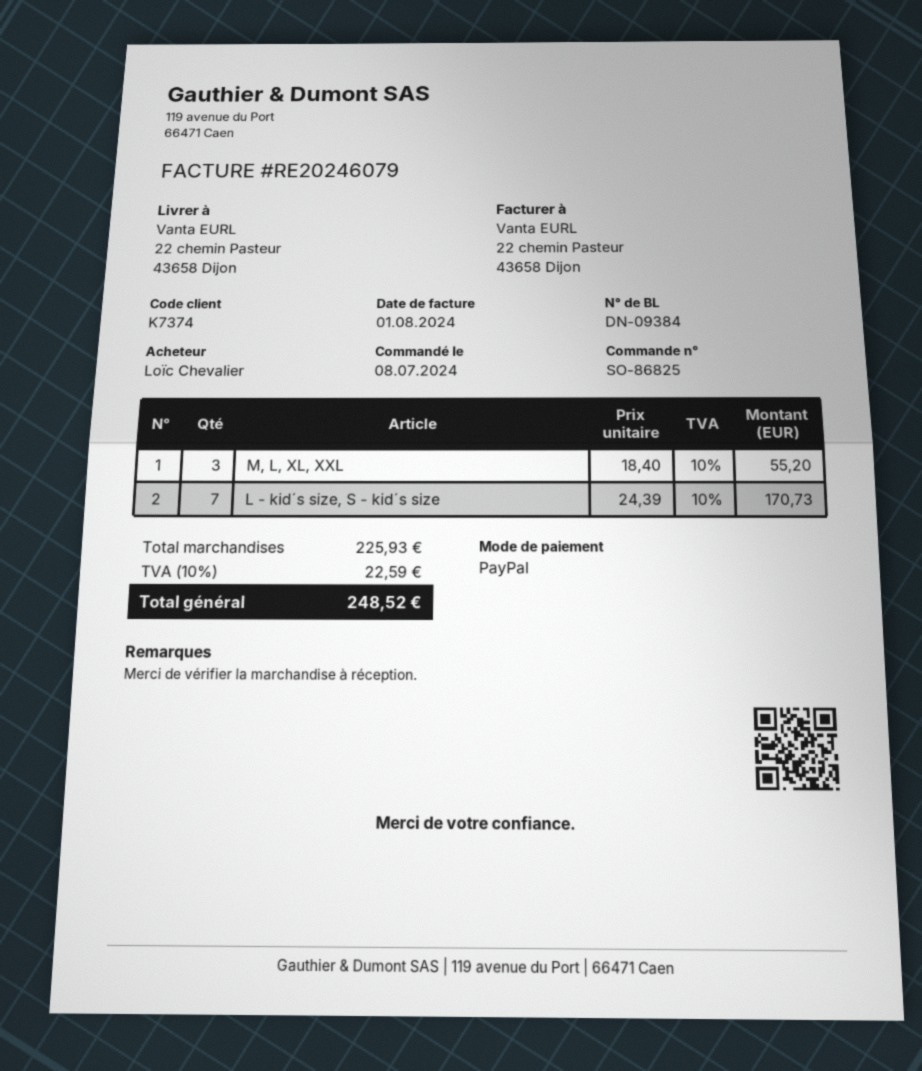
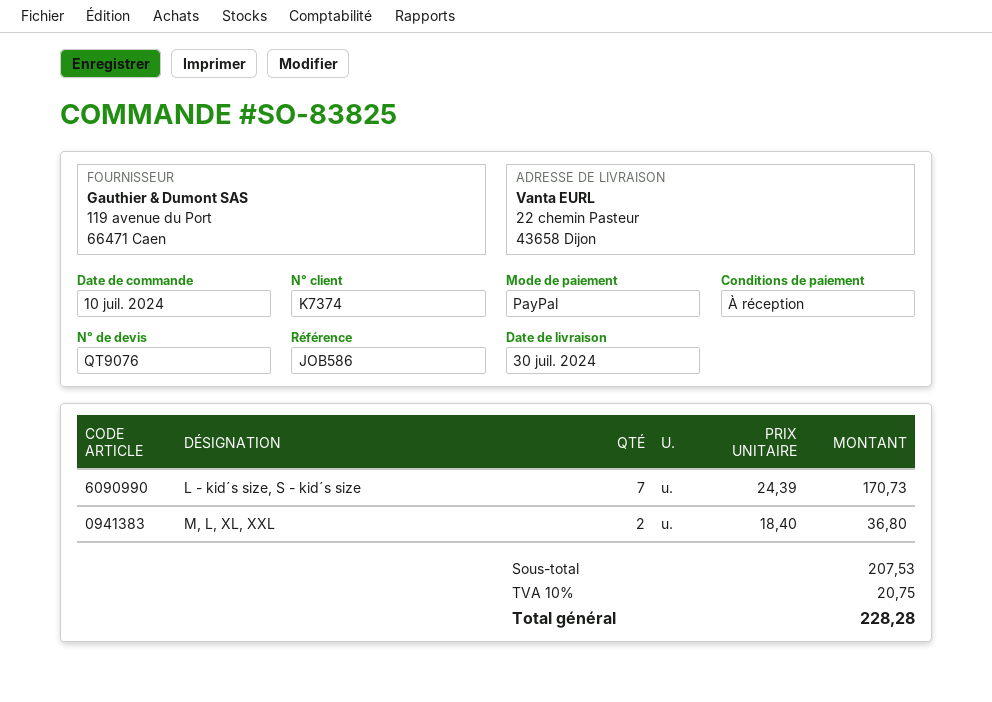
order number: SO-86825 -> SO-83825
order date: 2024-07-08 -> 2024-07-10
M, L, XL, XXL: 3 x 18.40 = 55.20 -> 2 x 18.40 = 36.80
subtotal: 225.93 -> 207.53
tax: 10% = 22.59 -> 10% = 20.75
total: 248.52 -> 228.28

